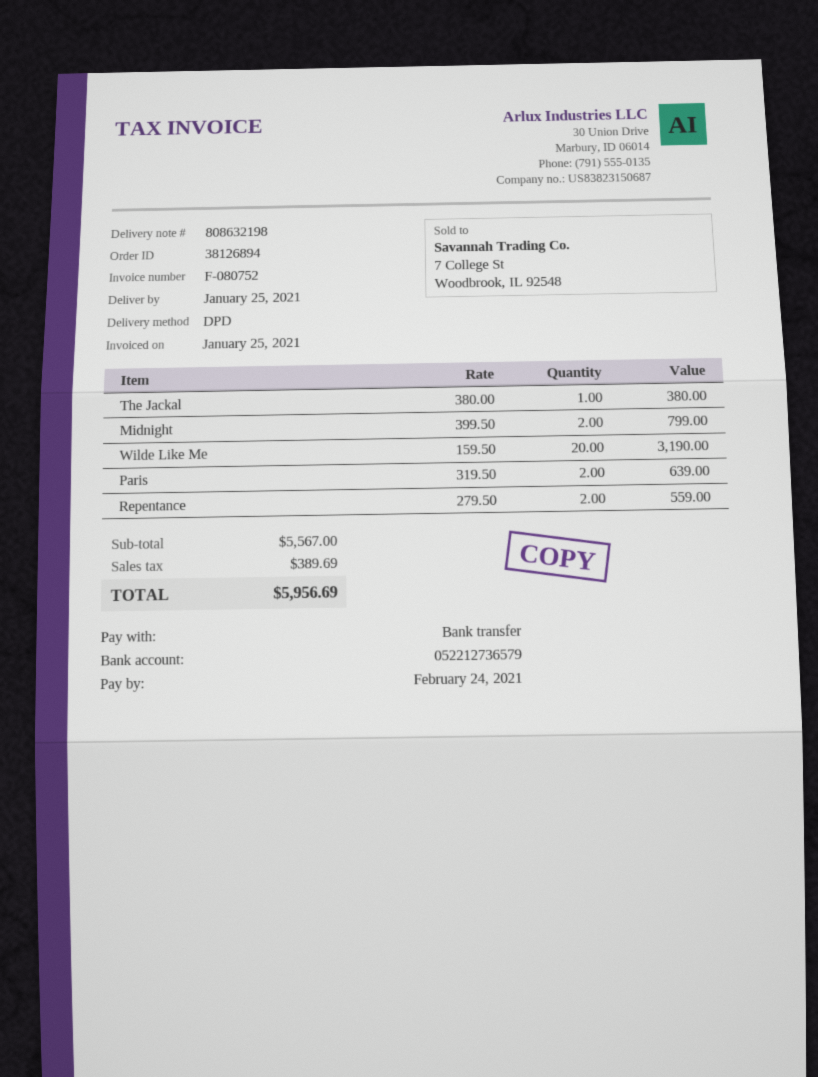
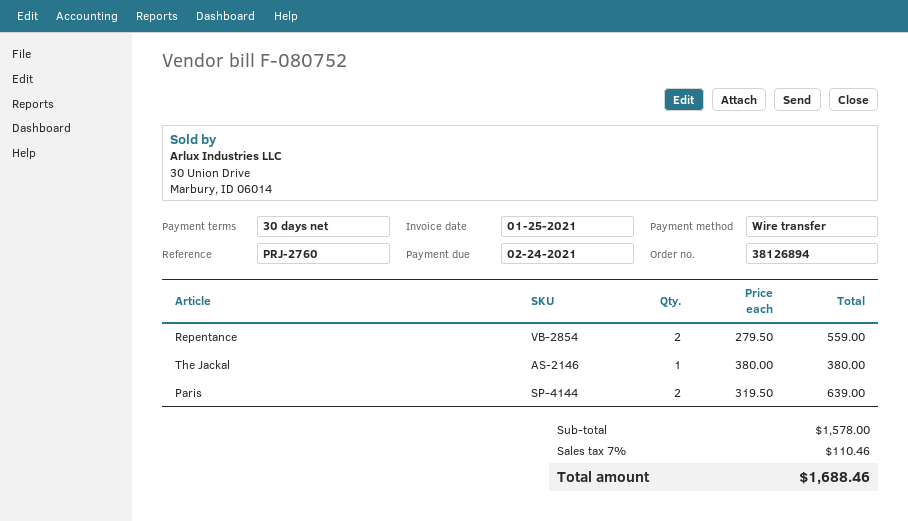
Midnight: 2 x 399.50 = 799.00 -> none
Wilde Like Me: 20 x 159.50 = 3190.00 -> none
subtotal: 5567.00 -> 1578.00
tax: 389.69 -> 110.46
total: 5956.69 -> 1688.46

